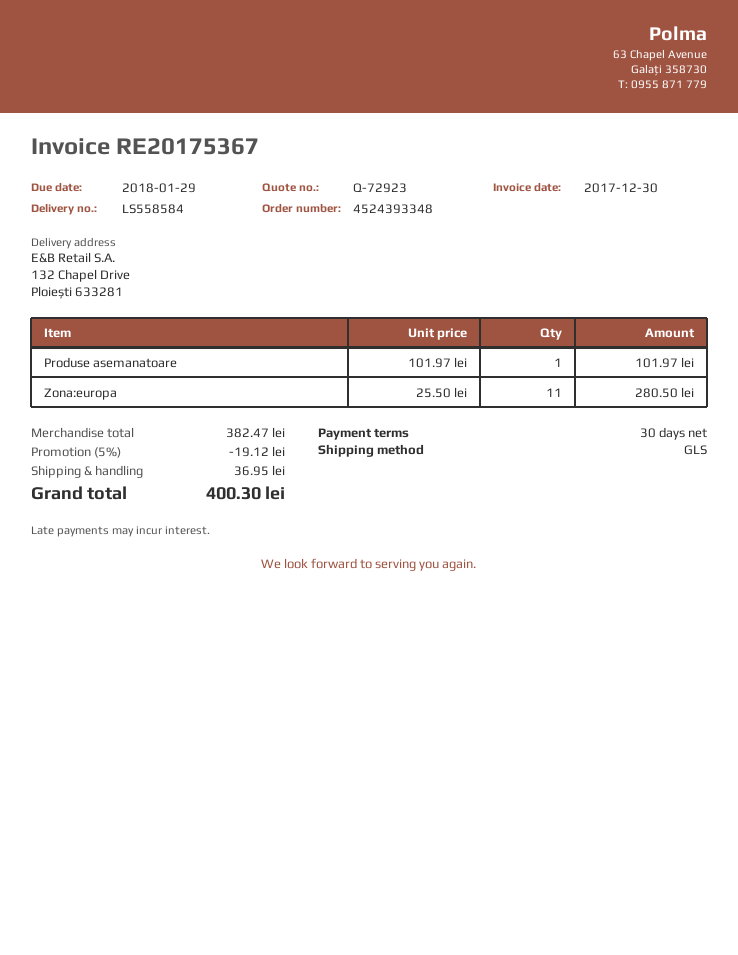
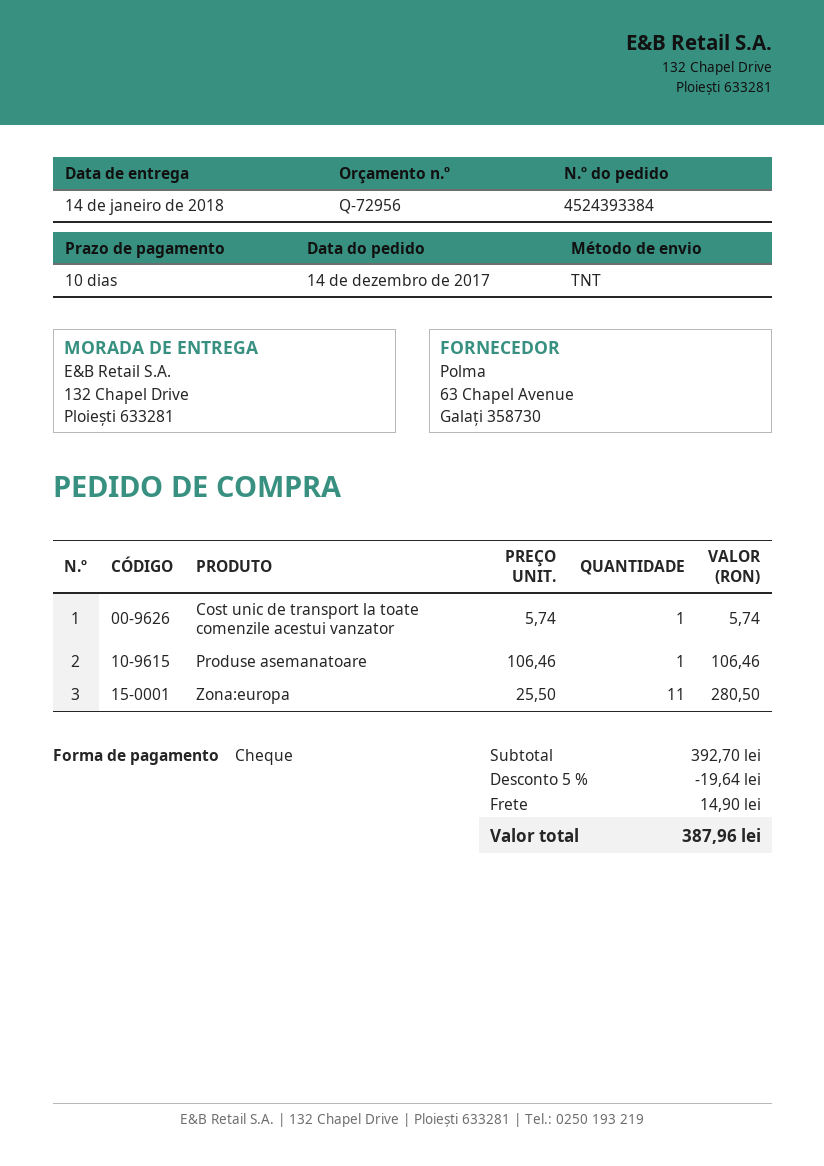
quote number: Q-72923 -> Q-72956
order number: 4524393348 -> 4524393384
payment terms: 30 days -> 10 days
shipping method: GLS -> TNT
Produse asemanatoare: 1 x 101.97 = 101.97 -> 1 x 106.46 = 106.46
Cost unic de transport la toate comenzile acestui vanzator: none -> 1 x 5.74 = 5.74
subtotal: 382.47 -> 392.70
discount: 5% = 19.12 -> 5% = 19.64
shipping: 36.95 -> 14.90
total: 400.30 -> 387.96

